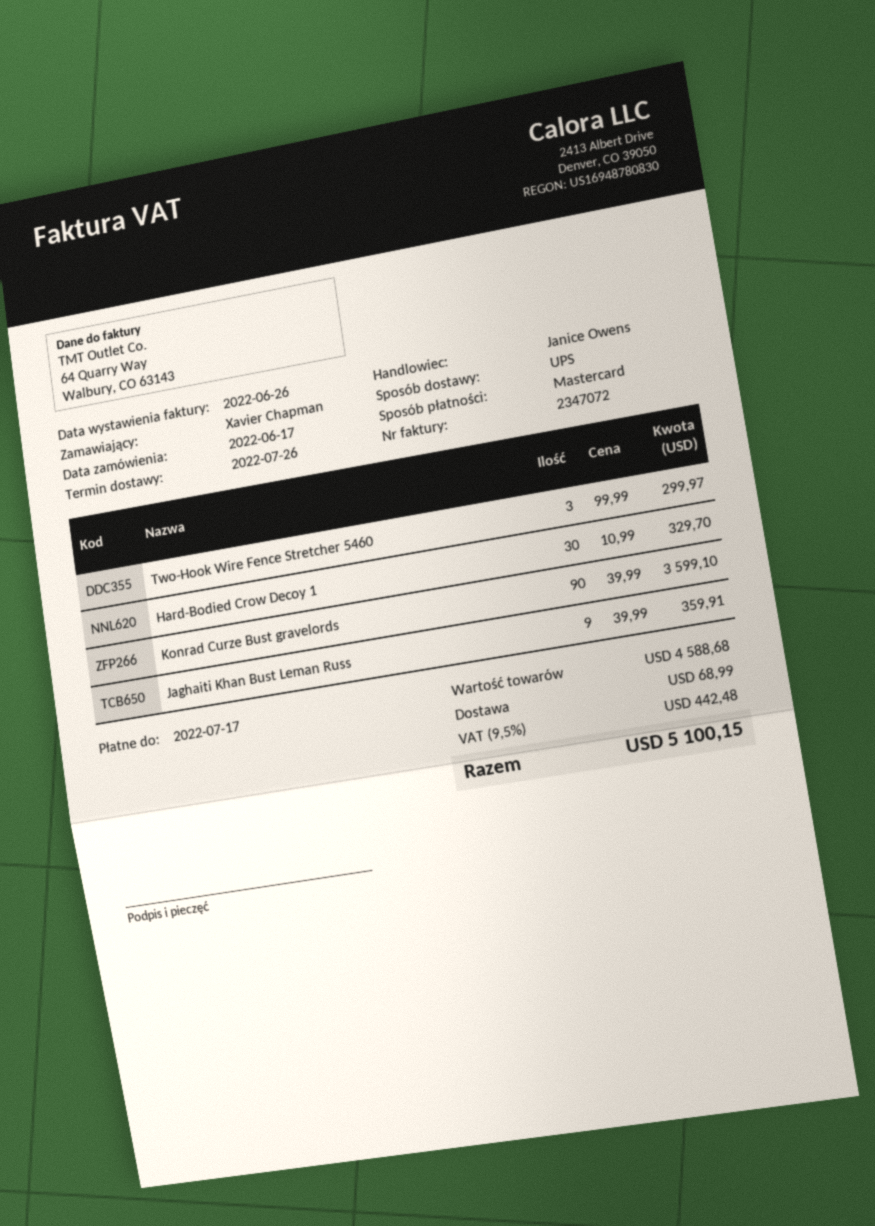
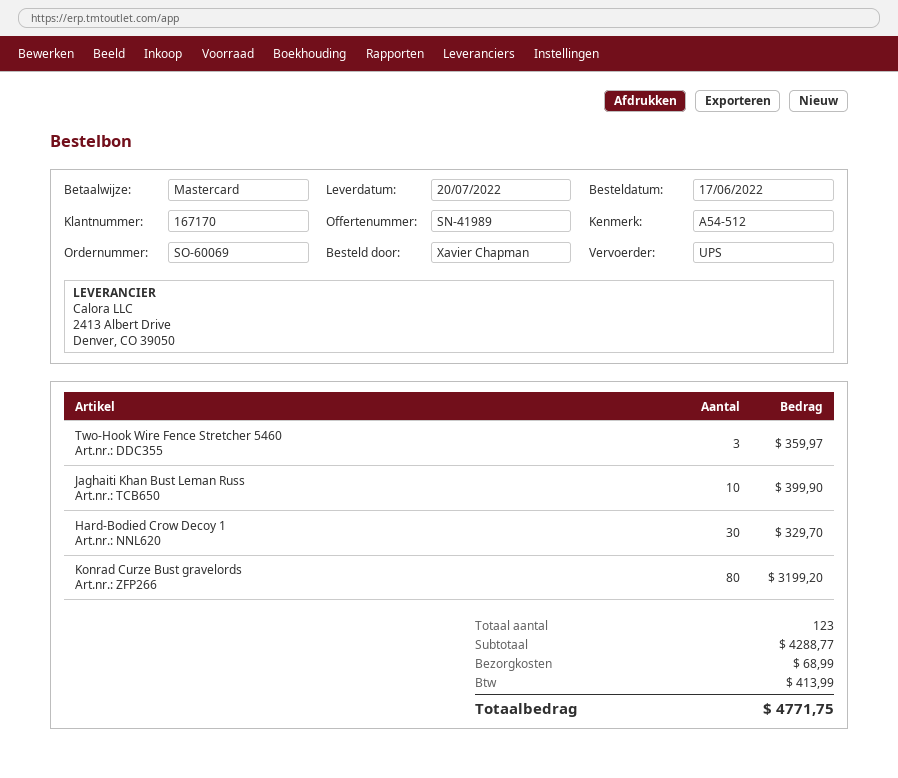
delivery date: 2022-07-26 -> 2022-07-20
Two-Hook Wire Fence Stretcher 5460: 3 for 299.97 -> 3 for 359.97
Konrad Curze Bust gravelords: 90 for 3599.10 -> 80 for 3199.20
Jaghaiti Khan Bust Leman Russ: 9 for 359.91 -> 10 for 399.90
subtotal: 4588.68 -> 4288.77
tax: 442.48 -> 413.99
total: 5100.15 -> 4771.75

